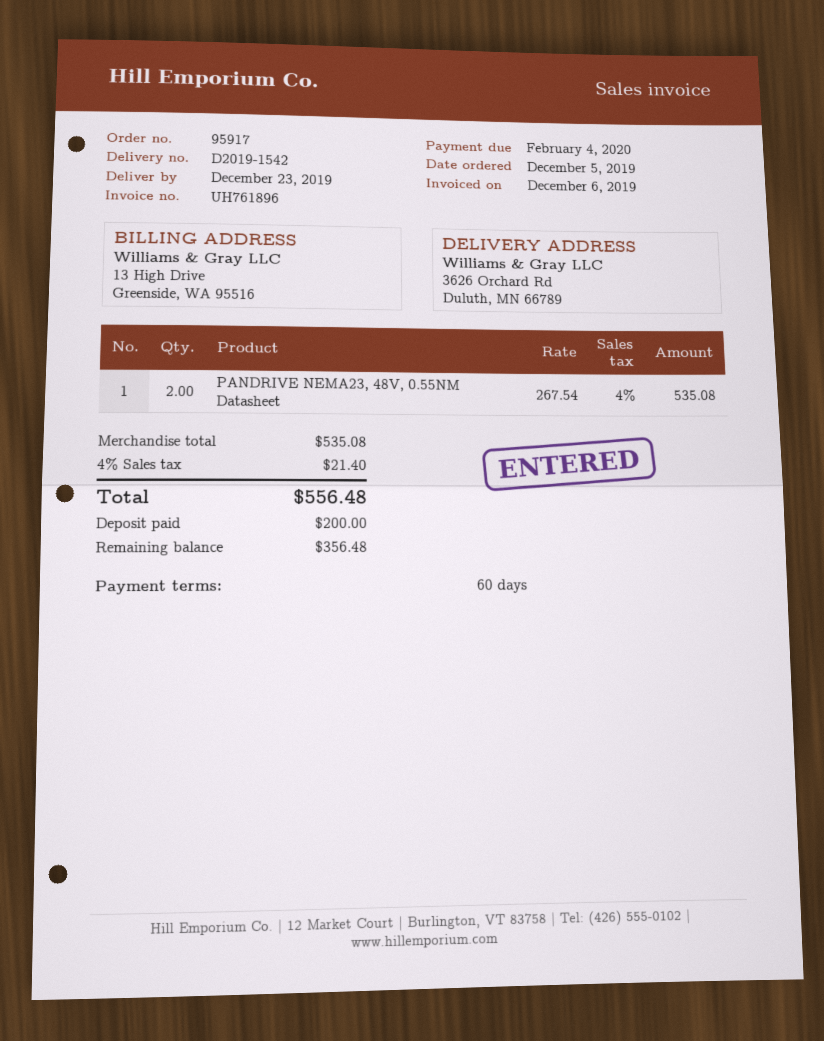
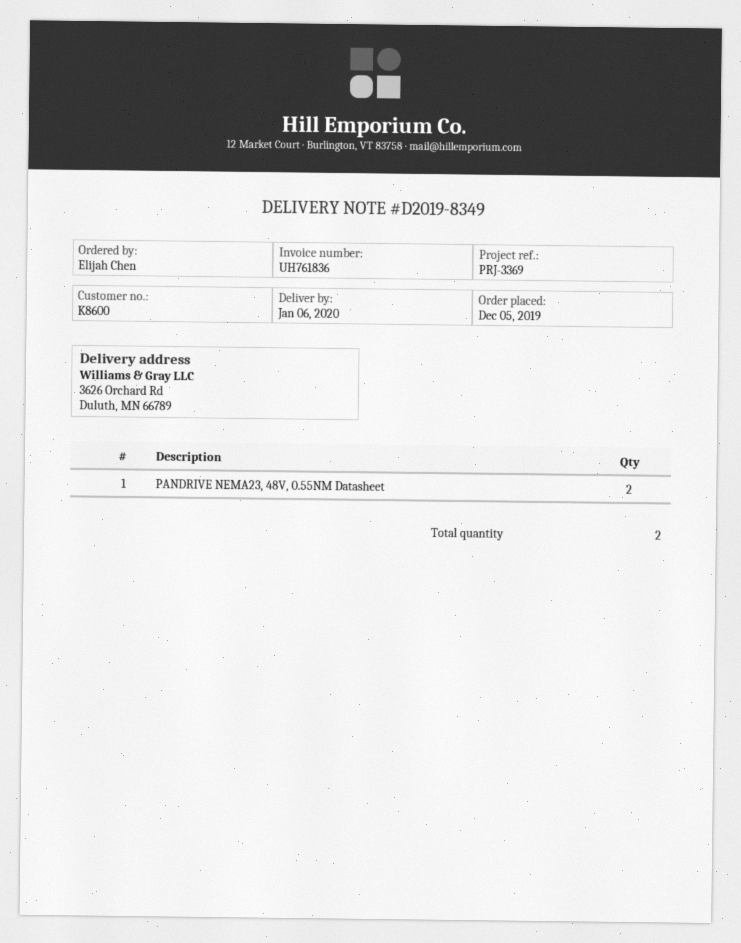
delivery note number: D2019-1542 -> D2019-8349
delivery date: 2019-12-23 -> 2020-01-06
invoice number: UH761896 -> UH761836

